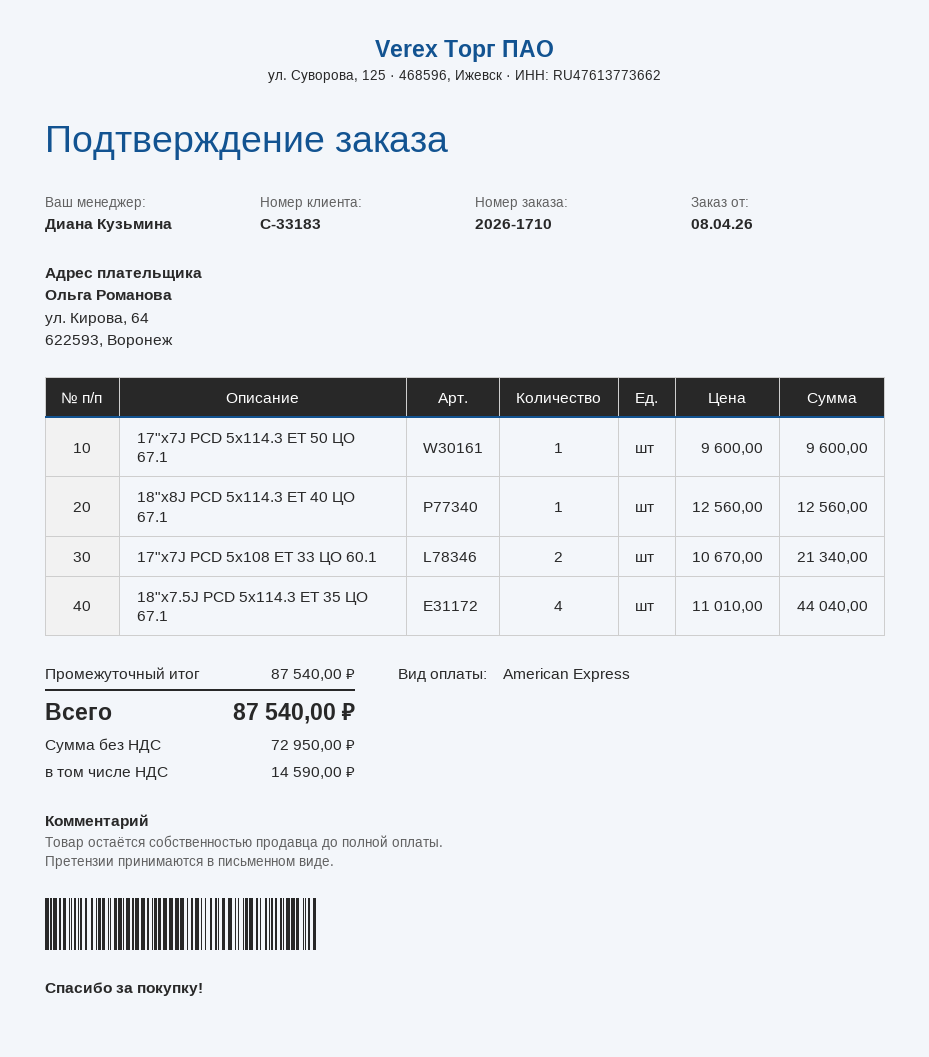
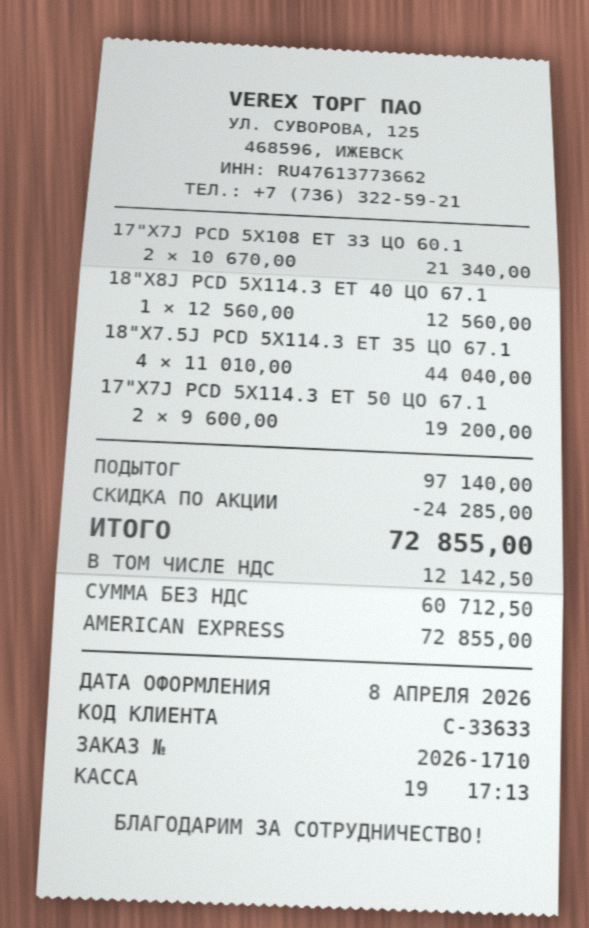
customer number: C-33183 -> C-33633
17"x7J PCD 5x114.3 ЕТ 50 ЦО 67.1: 1 x 9600.00 = 9600.00 -> 2 x 9600.00 = 19200.00
subtotal: 87540.00 -> 97140.00
discount: none -> 24285.00
net: 72950.00 -> 60712.50
tax: 14590.00 -> 12142.50
total: 87540.00 -> 72855.00

